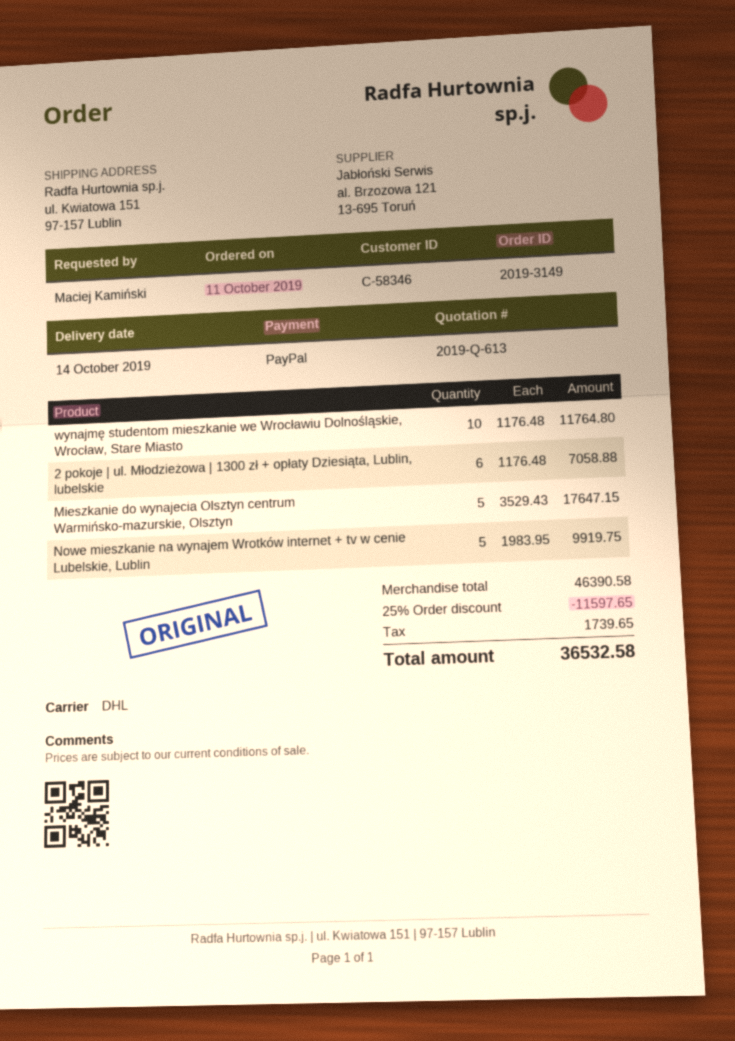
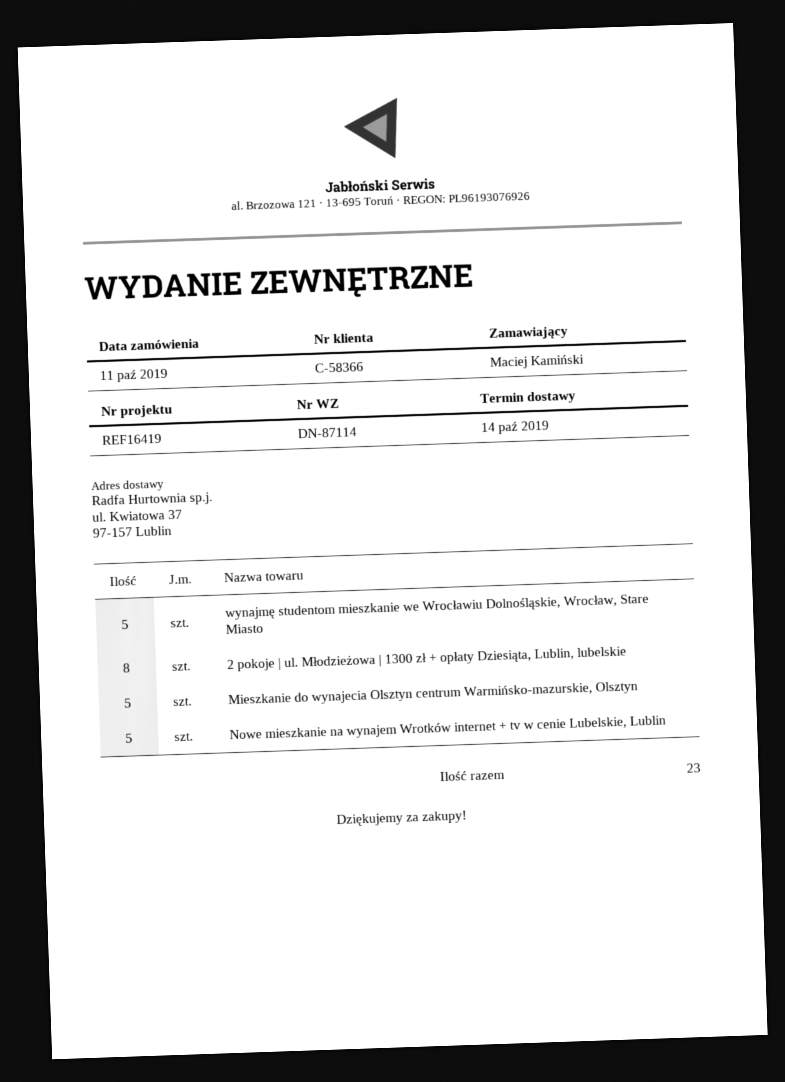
customer number: C-58346 -> C-58366
ship to: ul. Kwiatowa 151, 97-157 Lublin -> ul. Kwiatowa 37, 97-157 Lublin
wynajmę studentom mieszkanie we Wrocławiu Dolnośląskie, Wrocław, Stare Miasto: 10 -> 5
2 pokoje | ul. Młodzieżowa | 1300 zł + opłaty Dziesiąta, Lublin, lubelskie: 6 -> 8

